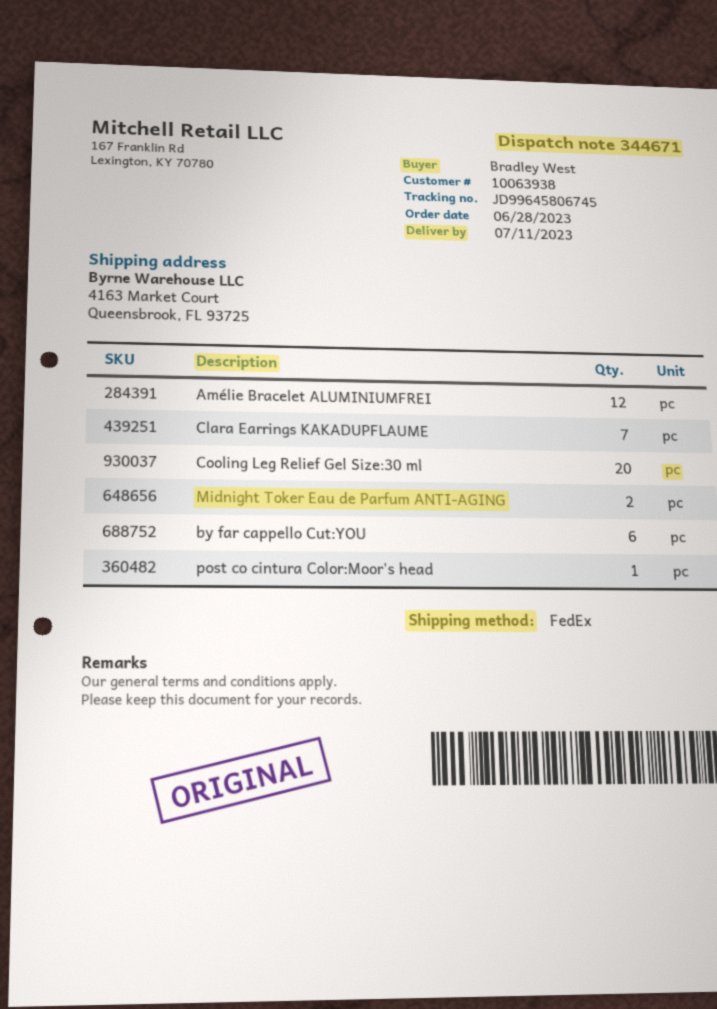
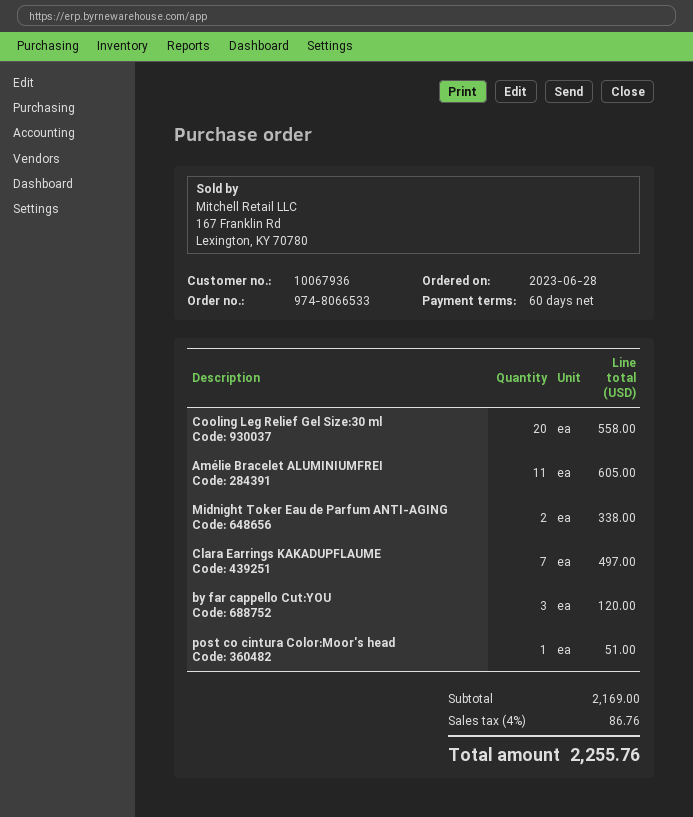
customer number: 10063938 -> 10067936
Amélie Bracelet ALUMINIUMFREI: 12 -> 11
by far cappello Cut:YOU: 6 -> 3

